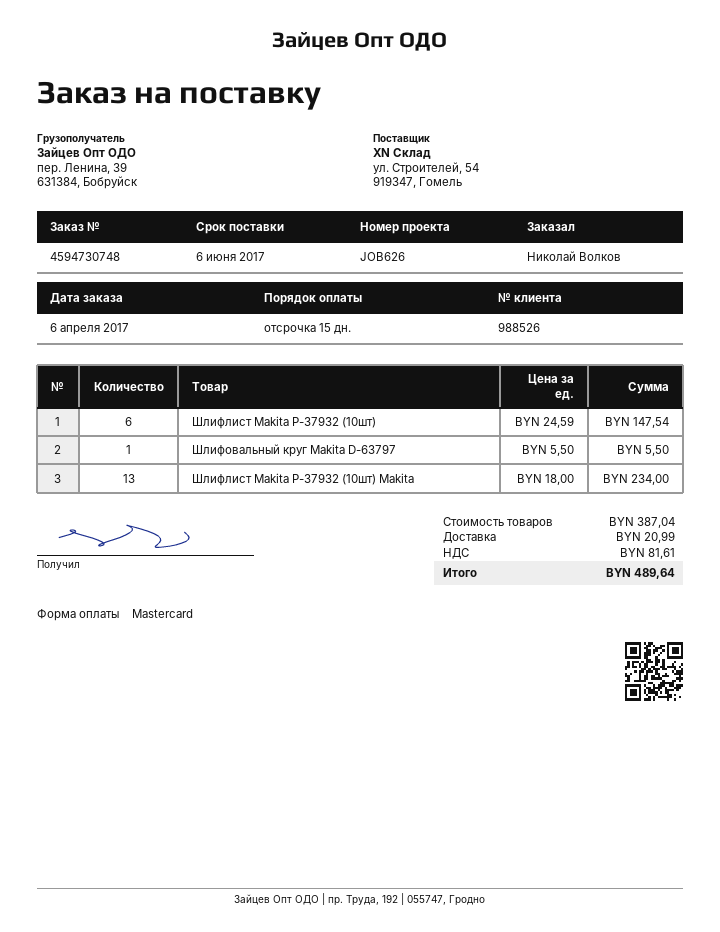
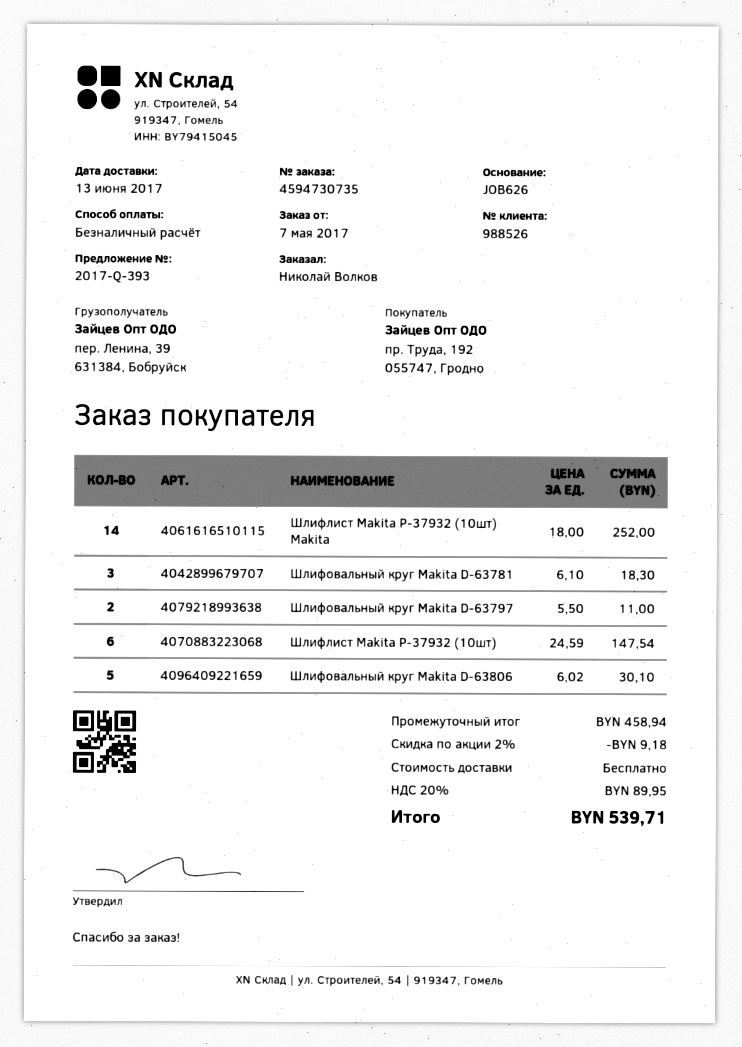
order number: 4594730748 -> 4594730735
order date: 2017-04-06 -> 2017-05-07
delivery date: 2017-06-06 -> 2017-06-13
payment method: Mastercard -> bank transfer
Шлифовальный круг Makita D-63797: 1 x 5.50 = 5.50 -> 2 x 5.50 = 11.00
Шлифлист Makita P-37932 (10шт) Makita: 13 x 18.00 = 234.00 -> 14 x 18.00 = 252.00
Шлифовальный круг Makita D-63781: none -> 3 x 6.10 = 18.30
Шлифовальный круг Makita D-63806: none -> 5 x 6.02 = 30.10
subtotal: 387.04 -> 458.94
discount: none -> 2% = 9.18
shipping: 20.99 -> 0.00
tax: 81.61 -> 89.95
total: 489.64 -> 539.71

